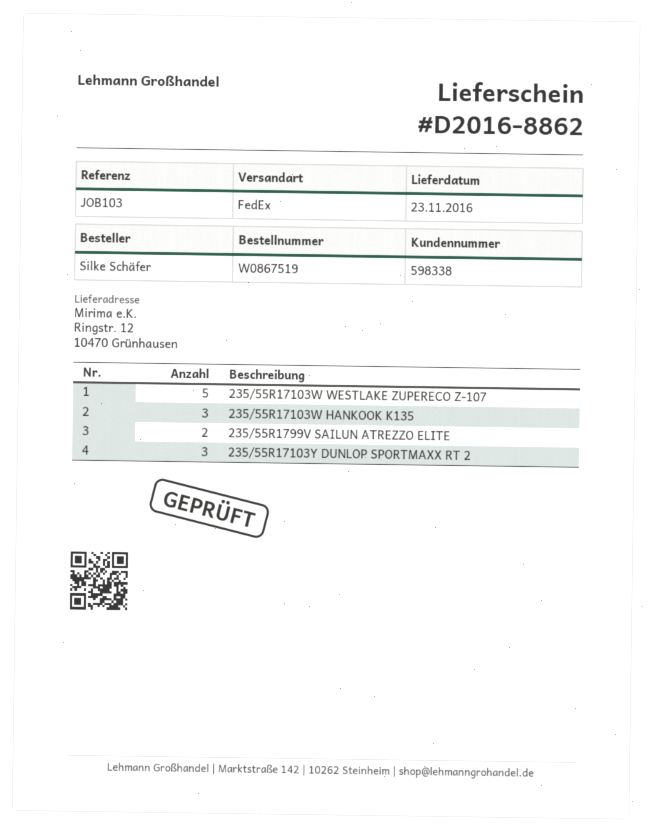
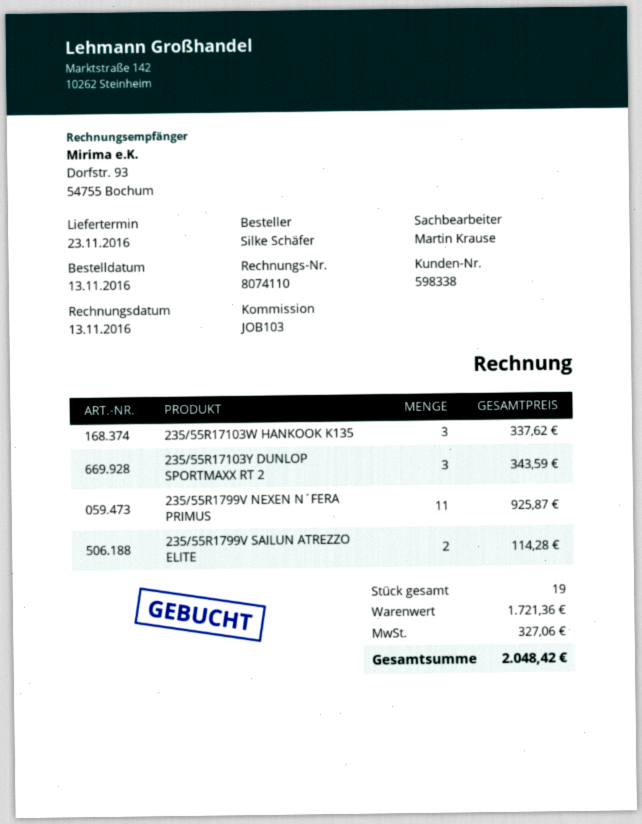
235/55R17103W WESTLAKE ZUPERECO Z-107: 5 -> none
235/55R1799V NEXEN N´FERA PRIMUS: none -> 11

